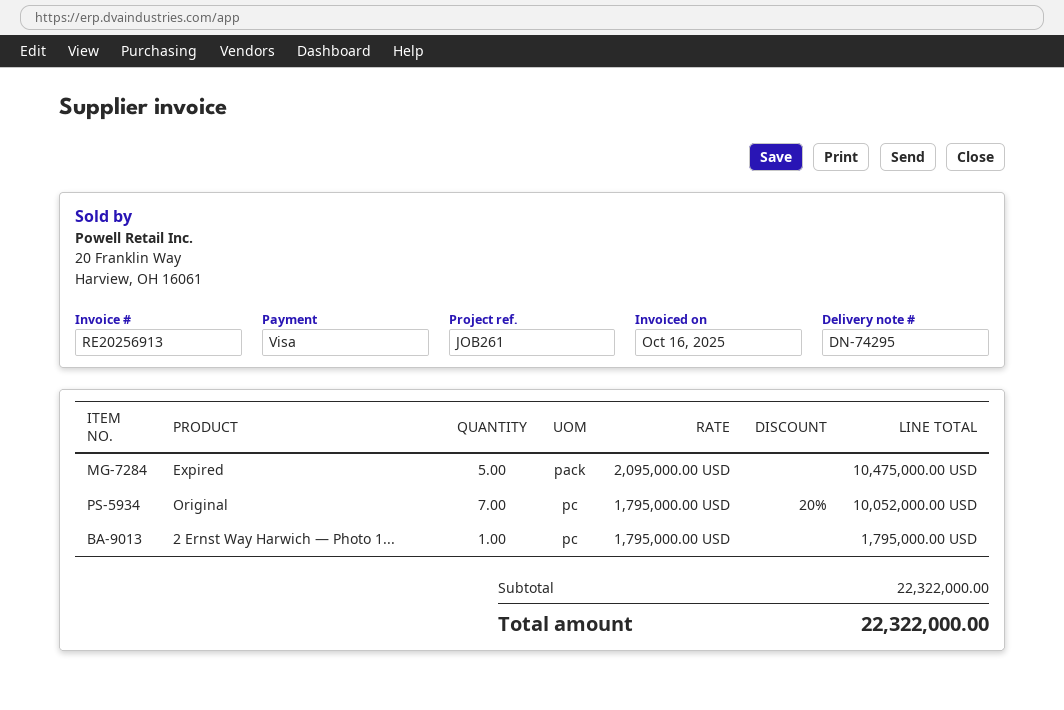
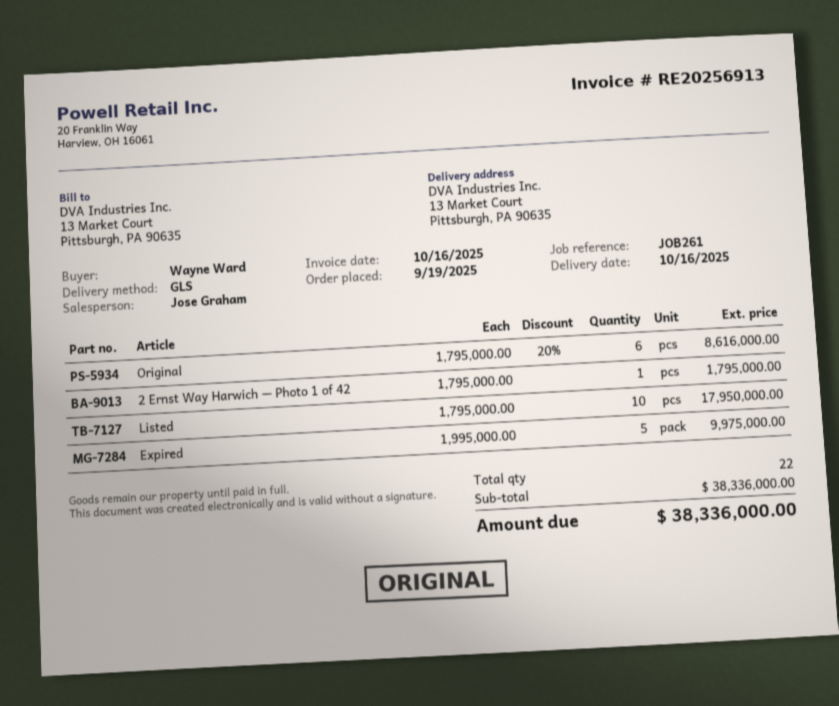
Expired: 5 x 2095000.00 = 10475000.00 -> 5 x 1995000.00 = 9975000.00
Original: 7 x 1795000.00 - 20% = 10052000.00 -> 6 x 1795000.00 - 20% = 8616000.00
Listed: none -> 10 x 1795000.00 = 17950000.00
subtotal: 22322000.00 -> 38336000.00
total: 22322000.00 -> 38336000.00

